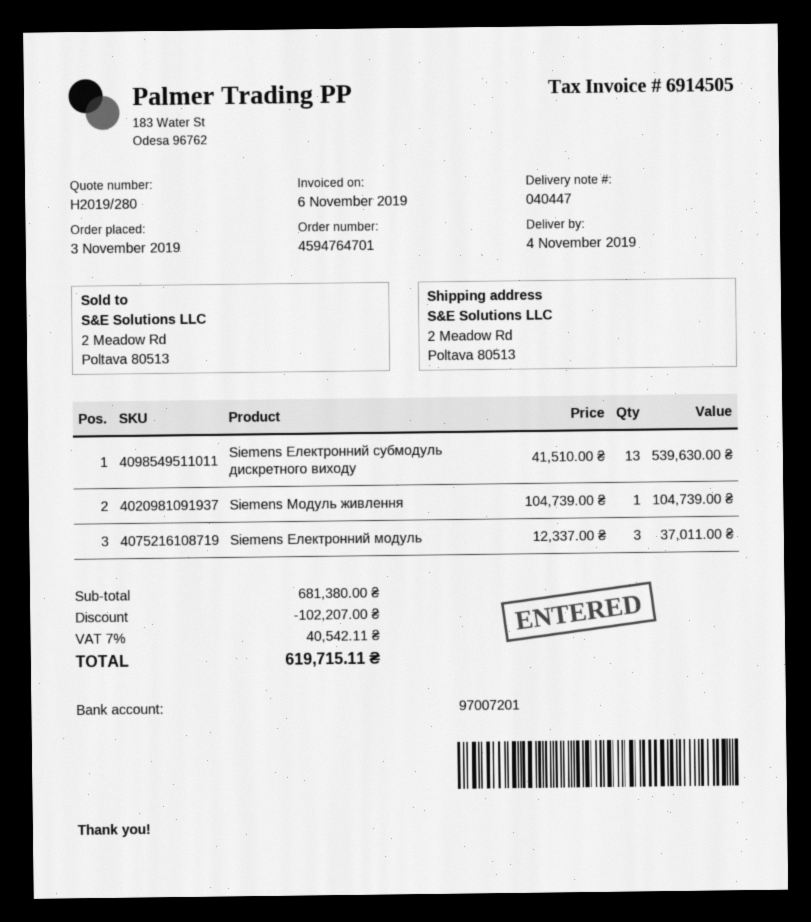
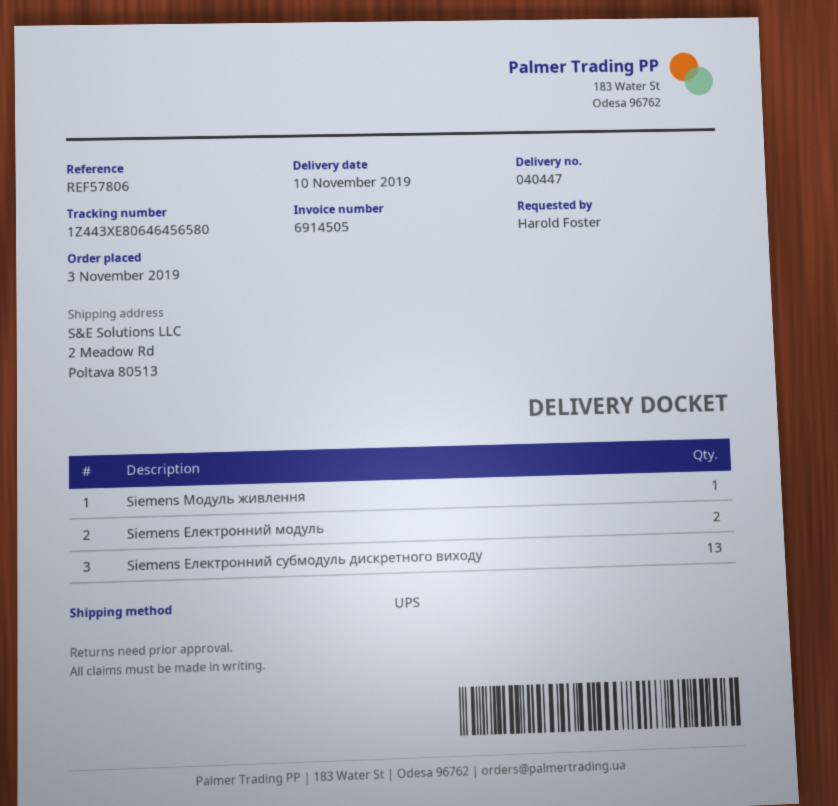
delivery date: 2019-11-04 -> 2019-11-10
Siemens Електронний модуль: 3 -> 2

